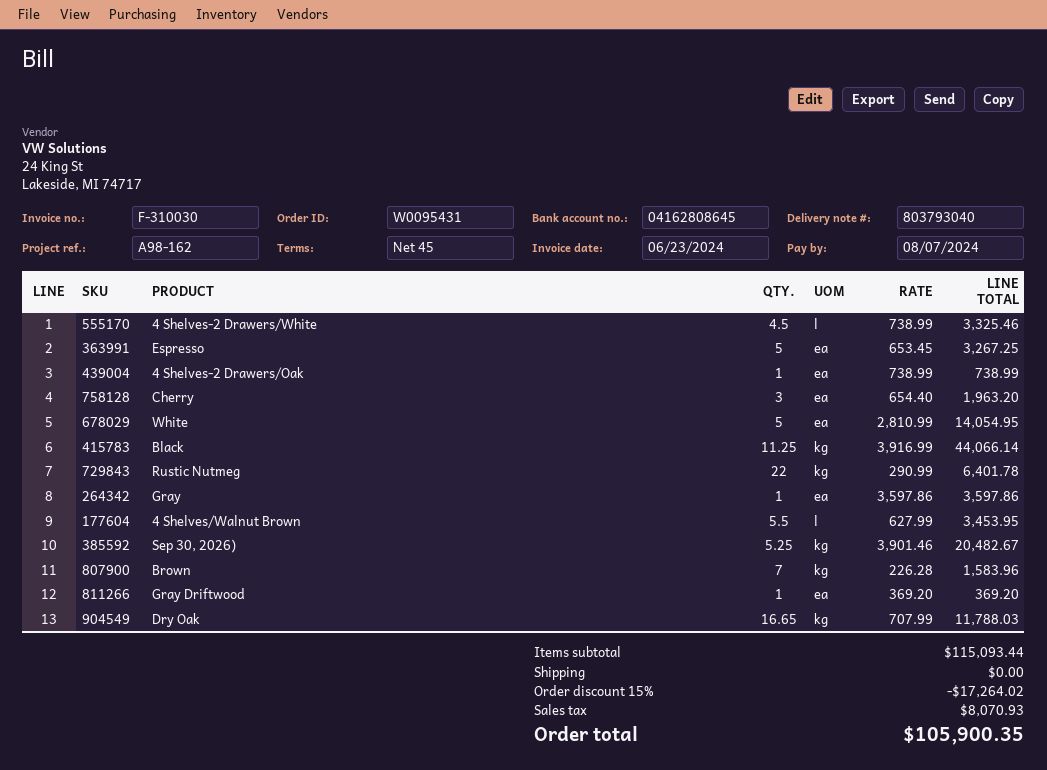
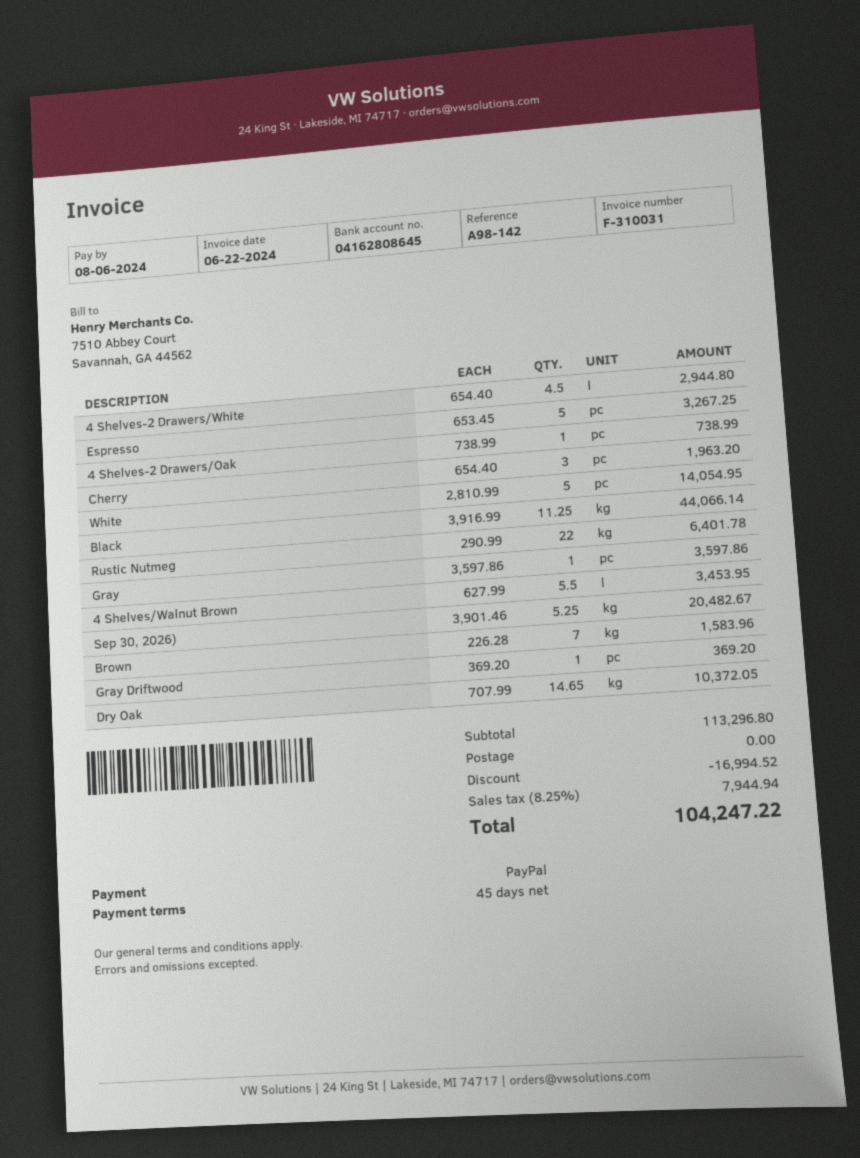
invoice number: F-310030 -> F-310031
invoice date: 2024-06-23 -> 2024-06-22
due date: 2024-08-07 -> 2024-08-06
reference: A98-162 -> A98-142
4 Shelves-2 Drawers/White: 4.5 x 738.99 = 3325.46 -> 4.5 x 654.40 = 2944.80
Dry Oak: 16.65 x 707.99 = 11788.03 -> 14.65 x 707.99 = 10372.05
subtotal: 115093.44 -> 113296.80
discount: 17264.02 -> 16994.52
tax: 8070.93 -> 7944.94
total: 105900.35 -> 104247.22

